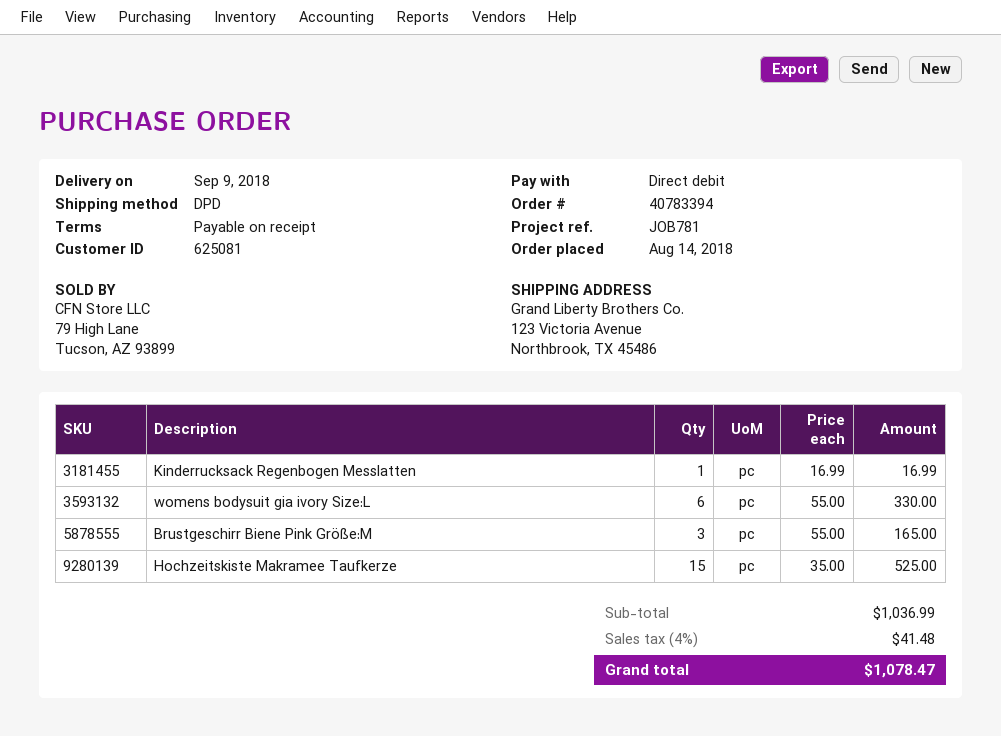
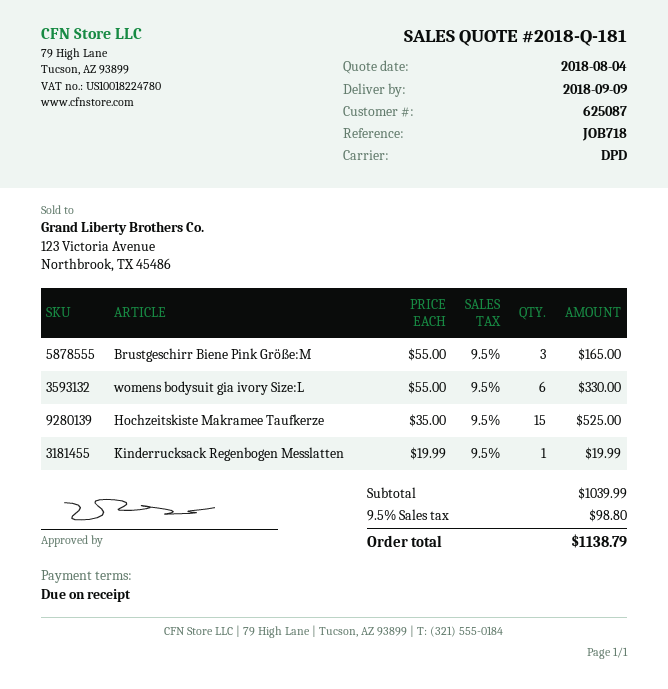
customer number: 625081 -> 625087
reference: JOB781 -> JOB718
Kinderrucksack Regenbogen Messlatten: 1 x 16.99 = 16.99 -> 1 x 19.99 = 19.99
subtotal: 1036.99 -> 1039.99
tax: 4% = 41.48 -> 9.5% = 98.80
total: 1078.47 -> 1138.79

